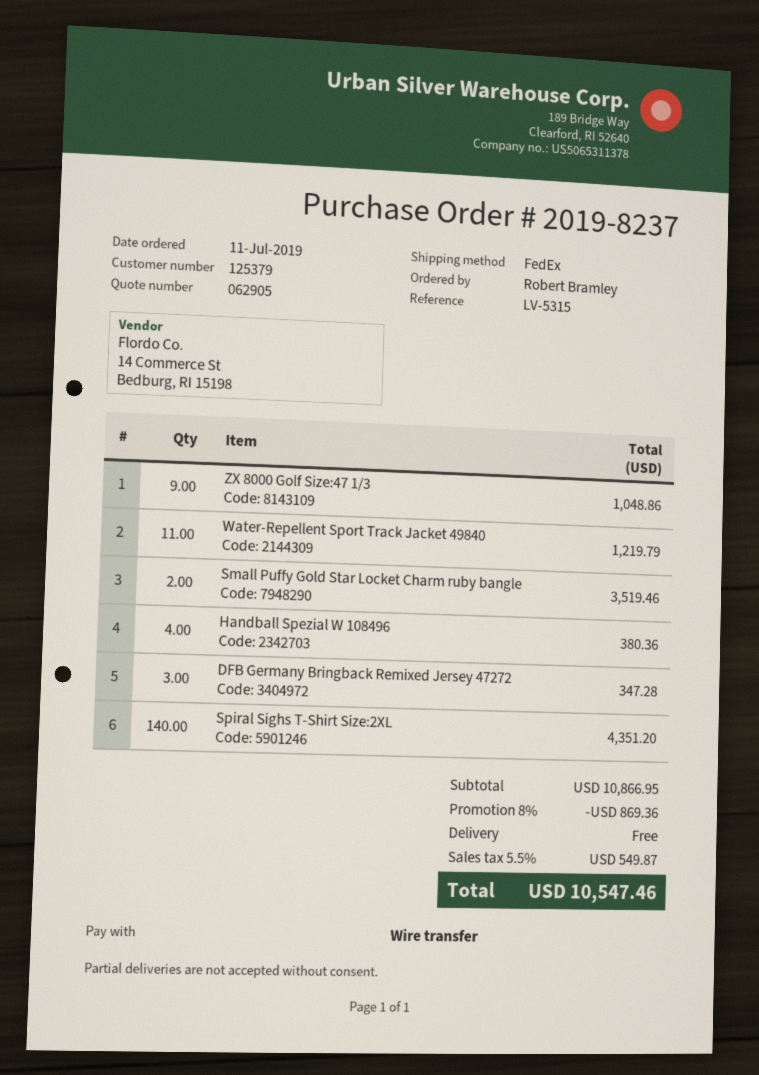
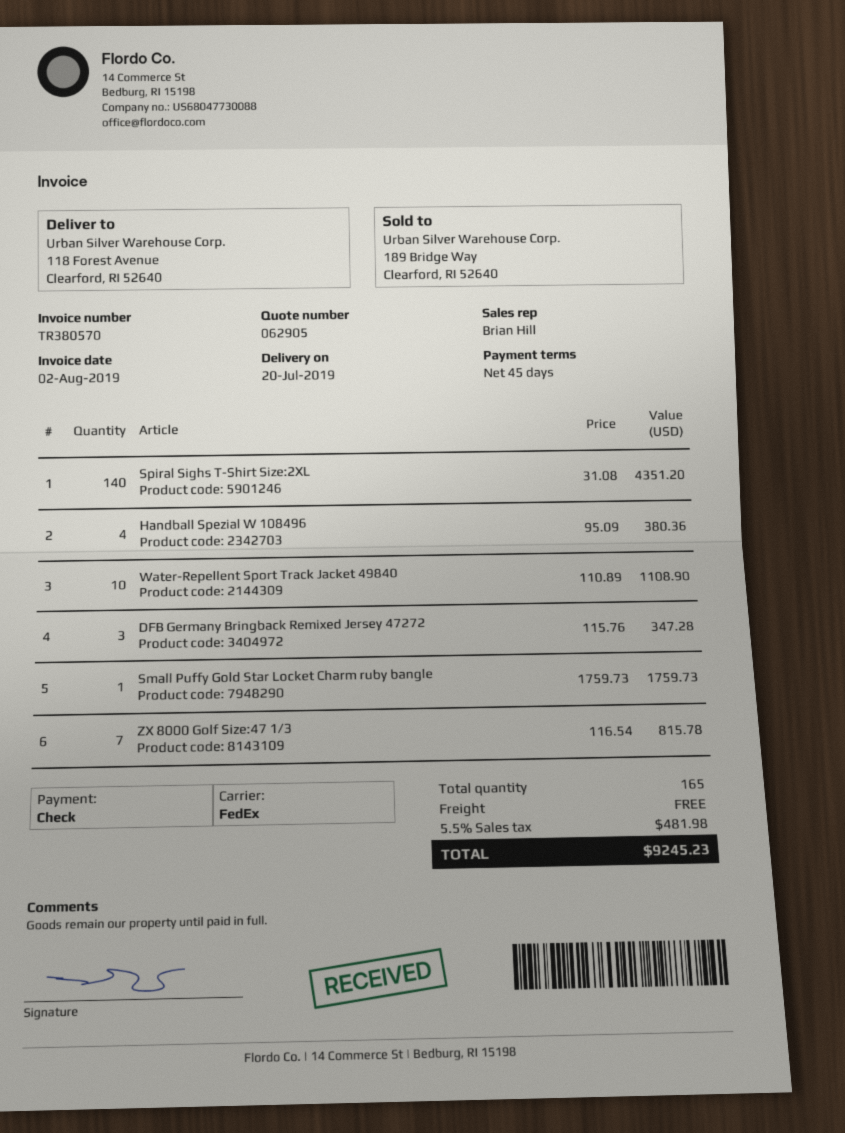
payment method: bank transfer -> cheque
ZX 8000 Golf Size:47 1/3: 9 for 1048.86 -> 7 for 815.78
Water-Repellent Sport Track Jacket 49840: 11 for 1219.79 -> 10 for 1108.90
Small Puffy Gold Star Locket Charm ruby bangle: 2 for 3519.46 -> 1 for 1759.73
discount: 8% = 869.36 -> none
tax: 5.5% = 549.87 -> 5.5% = 481.98
total: 10547.46 -> 9245.23

